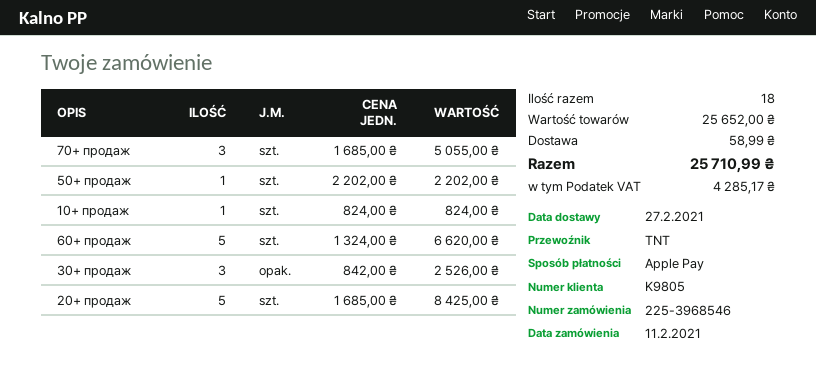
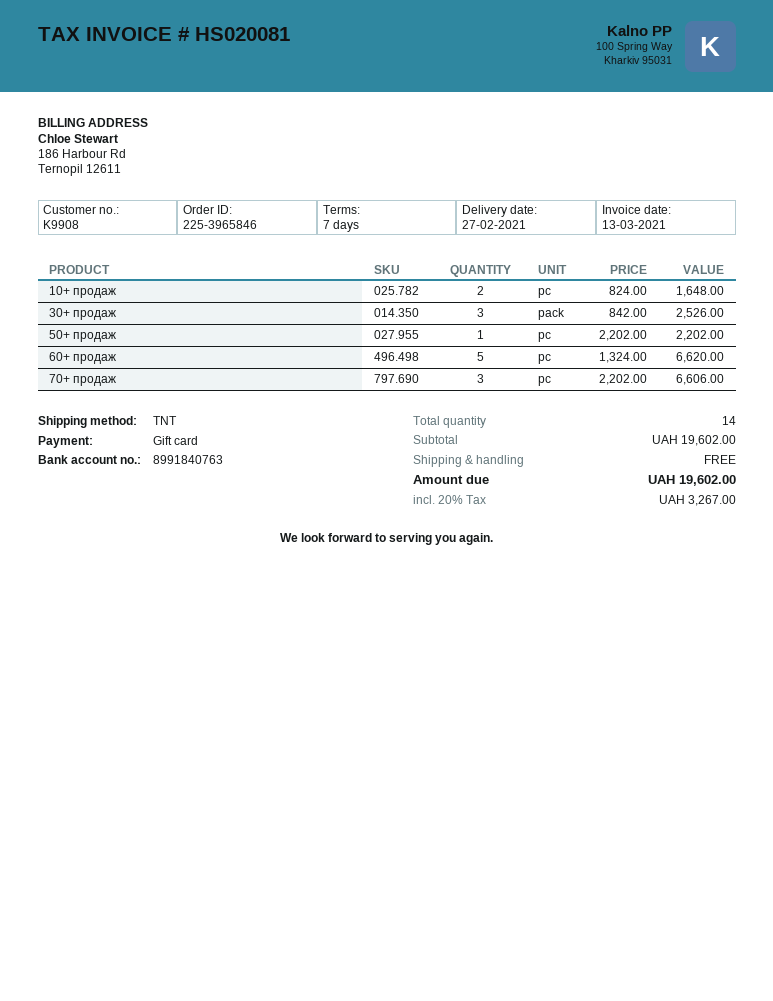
order number: 225-3968546 -> 225-3965846
customer number: K9805 -> K9908
payment method: Apple Pay -> gift card
70+ продаж: 3 x 1685.00 = 5055.00 -> 3 x 2202.00 = 6606.00
10+ продаж: 1 x 824.00 = 824.00 -> 2 x 824.00 = 1648.00
20+ продаж: 5 x 1685.00 = 8425.00 -> none
total quantity: 18 -> 14
subtotal: 25652.00 -> 19602.00
shipping: 58.99 -> 0.00
tax: 4285.17 -> 3267.00
total: 25710.99 -> 19602.00

